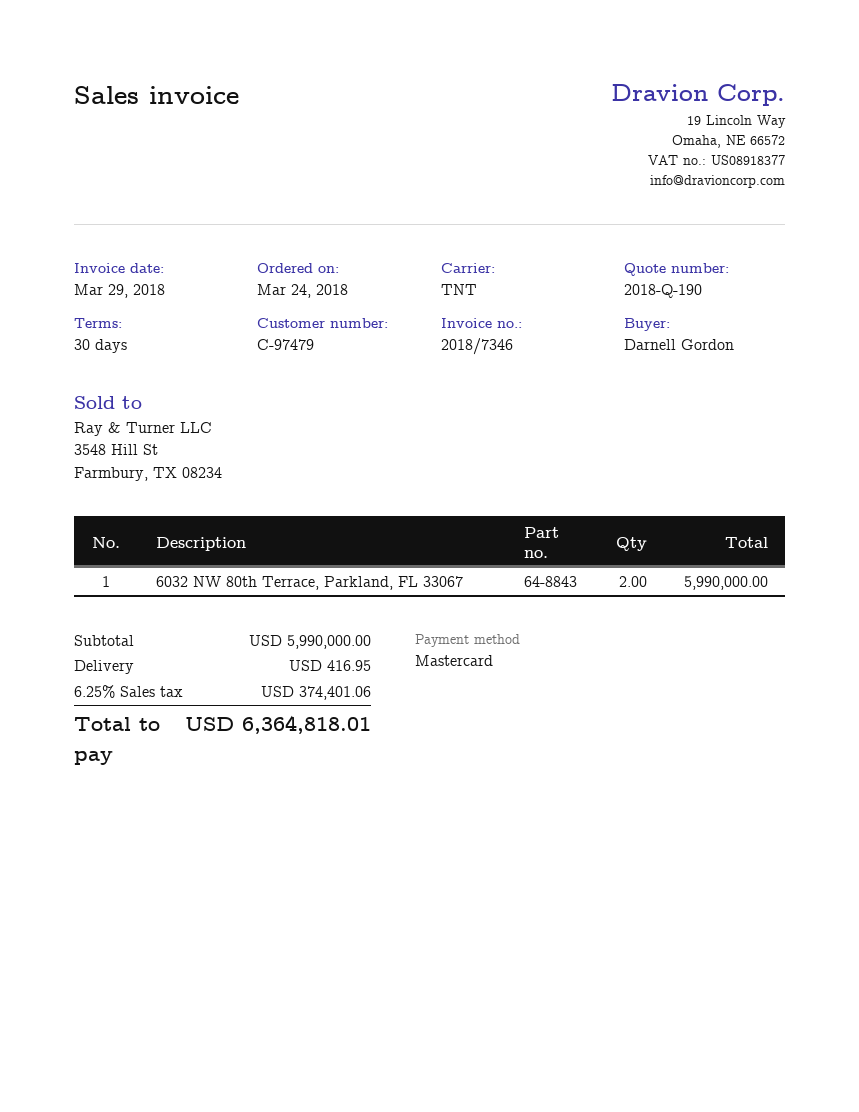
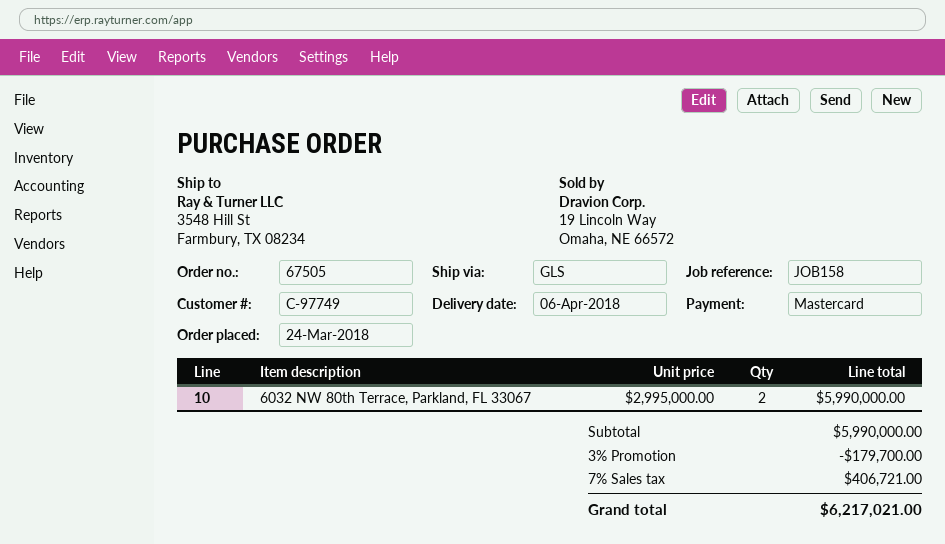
customer number: C-97479 -> C-97749
shipping method: TNT -> GLS
discount: none -> 3% = 179700.00
shipping: 416.95 -> none
tax: 6.25% = 374401.06 -> 7% = 406721.00
total: 6364818.01 -> 6217021.00

